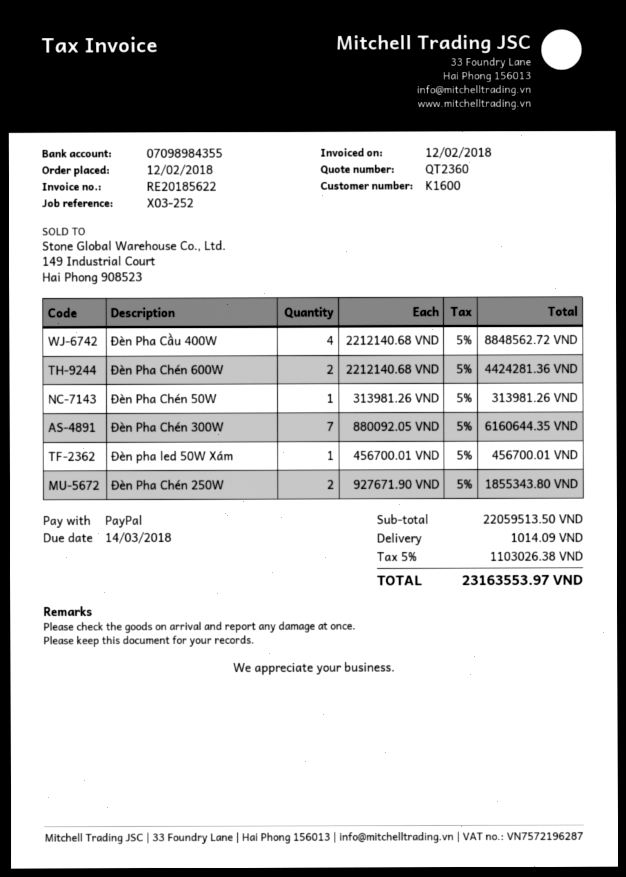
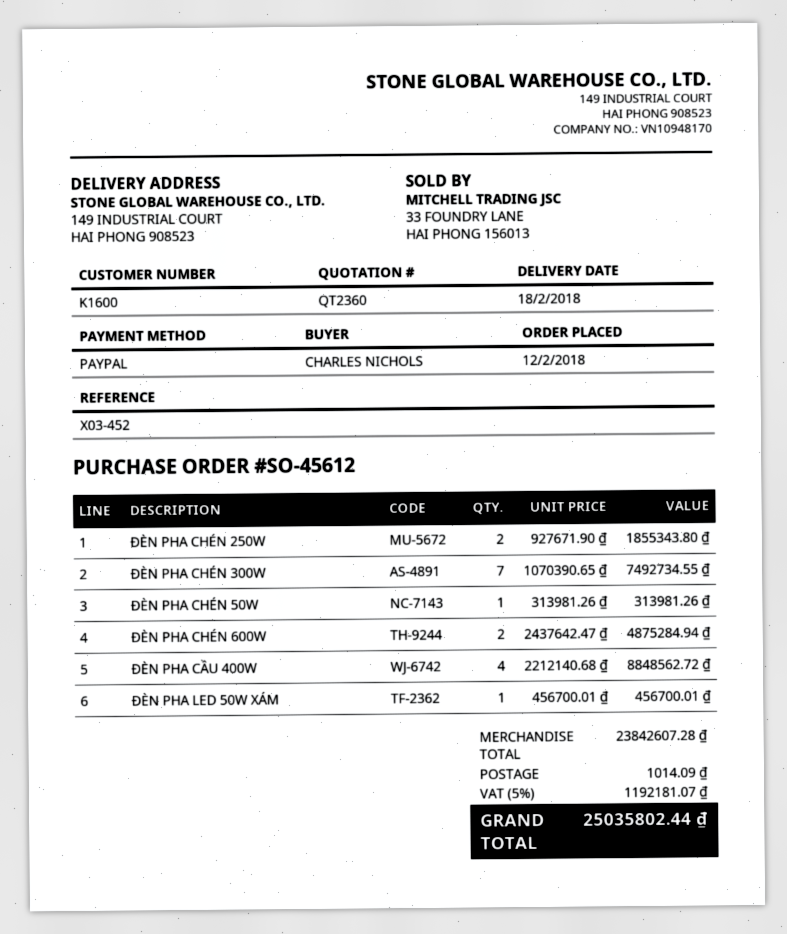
reference: X03-252 -> X03-452
Đèn Pha Chén 600W: 2 x 2212140.68 = 4424281.36 -> 2 x 2437642.47 = 4875284.94
Đèn Pha Chén 300W: 7 x 880092.05 = 6160644.35 -> 7 x 1070390.65 = 7492734.55
subtotal: 22059513.50 -> 23842607.28
tax: 5% = 1103026.38 -> 5% = 1192181.07
total: 23163553.97 -> 25035802.44

